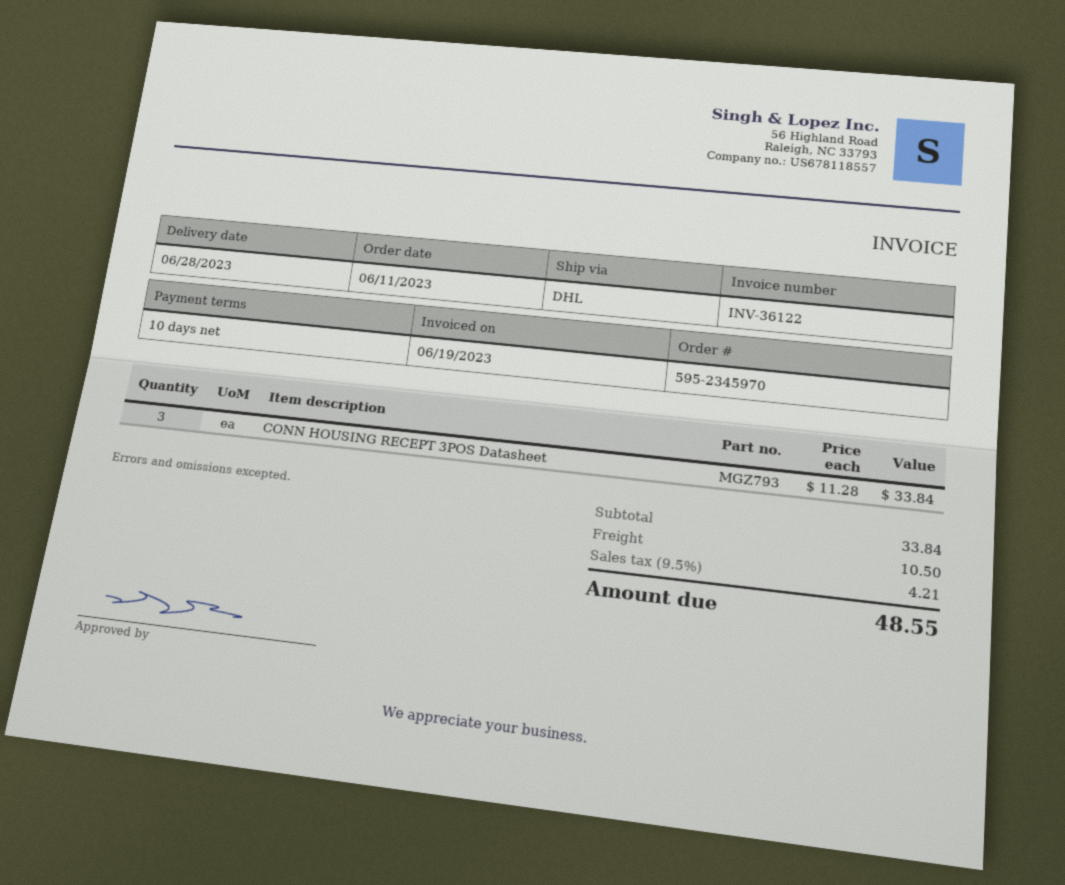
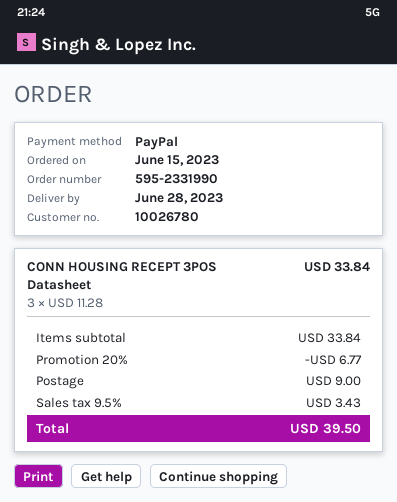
order number: 595-2345970 -> 595-2331990
order date: 2023-06-11 -> 2023-06-15
discount: none -> 20% = 6.77
shipping: 10.50 -> 9.00
tax: 9.5% = 4.21 -> 9.5% = 3.43
total: 48.55 -> 39.50

